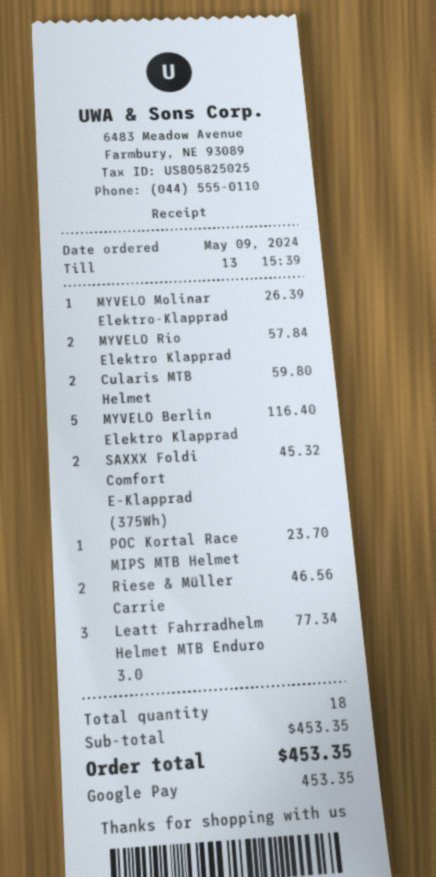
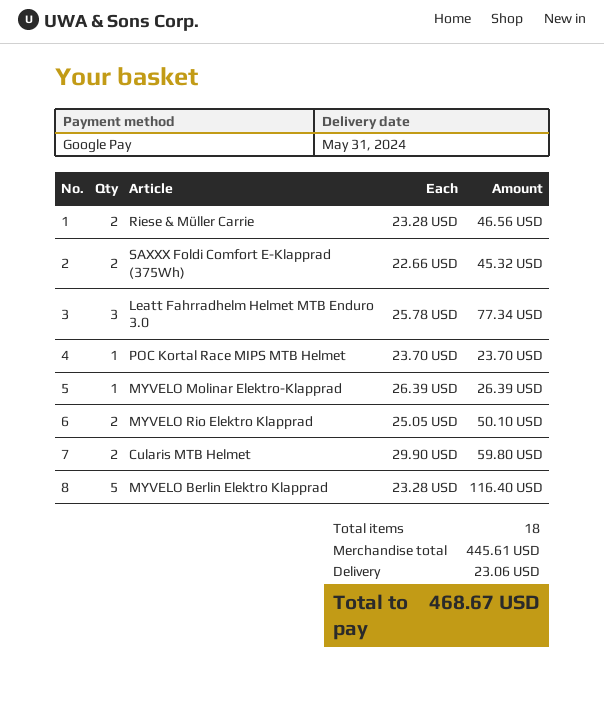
MYVELO Rio Elektro Klapprad: 2 for 57.84 -> 2 for 50.10
subtotal: 453.35 -> 445.61
shipping: none -> 23.06
total: 453.35 -> 468.67

